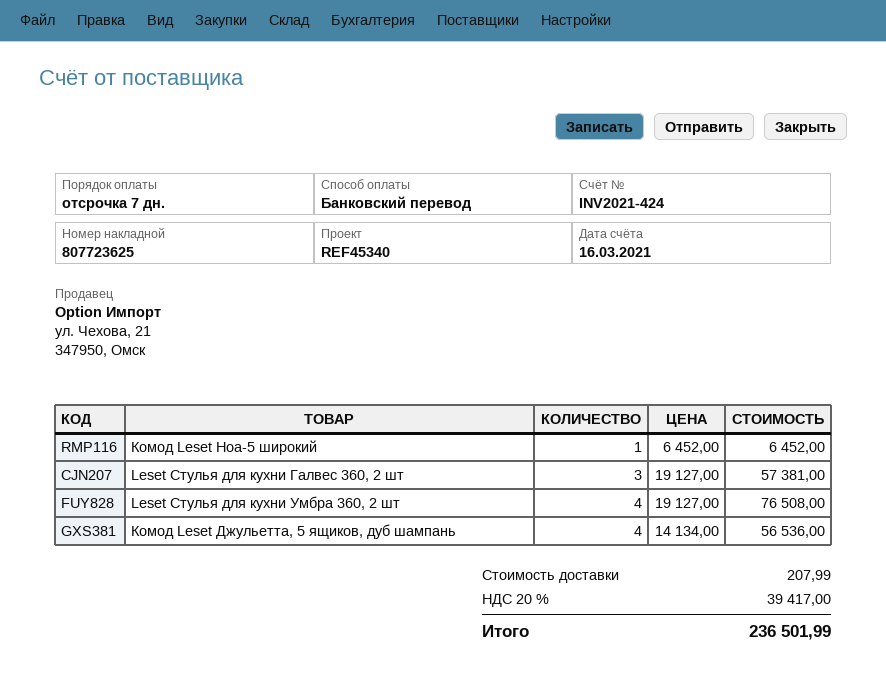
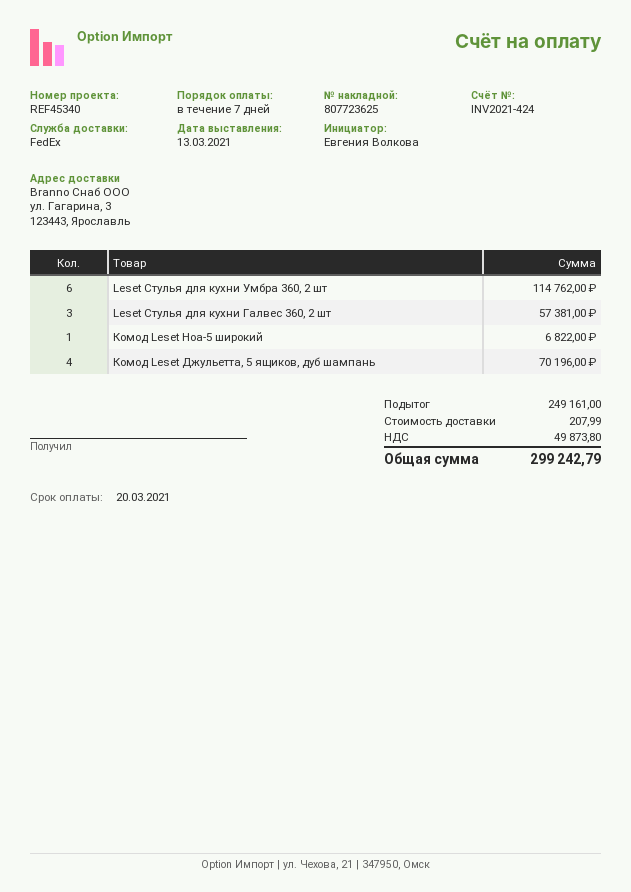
invoice date: 2021-03-16 -> 2021-03-13
Комод Leset Ноа-5 широкий: 1 for 6452.00 -> 1 for 6822.00
Leset Стулья для кухни Умбра 360, 2 шт: 4 for 76508.00 -> 6 for 114762.00
Комод Leset Джульетта, 5 ящиков, дуб шампань: 4 for 56536.00 -> 4 for 70196.00
tax: 39417.00 -> 49873.80
total: 236501.99 -> 299242.79

